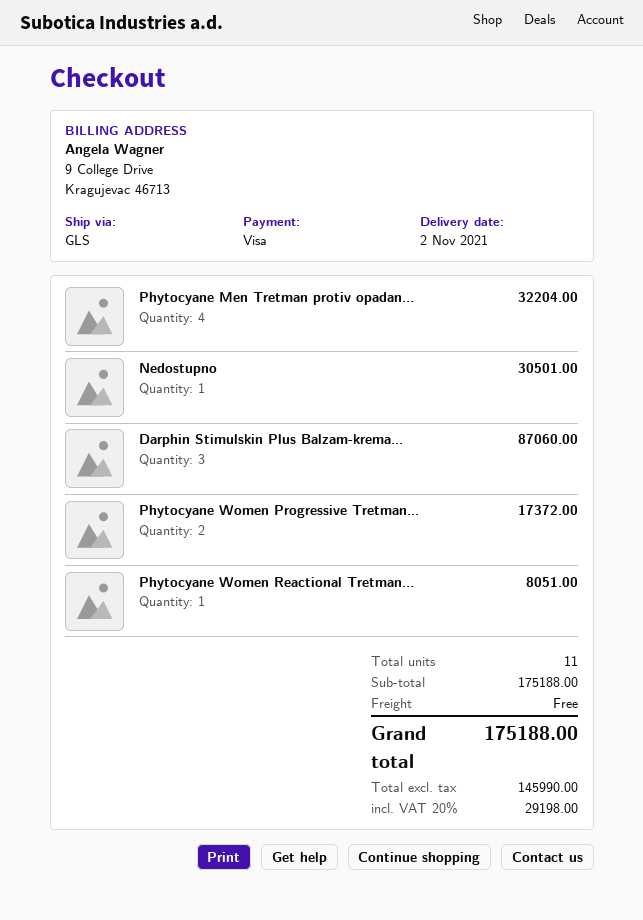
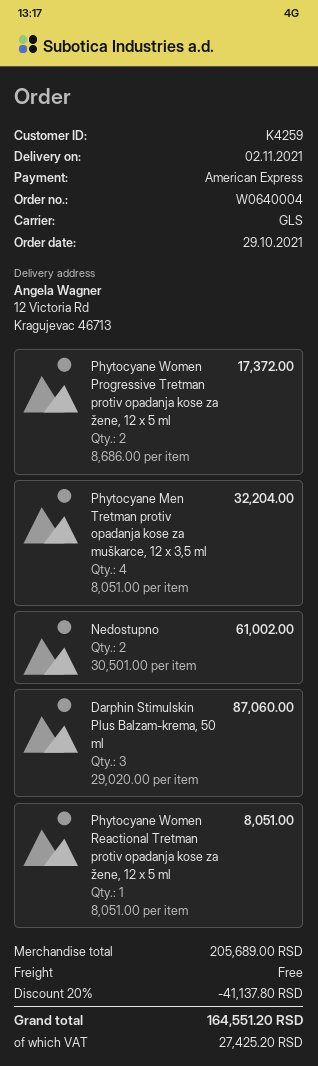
payment method: Visa -> American Express
Nedostupno: 1 for 30501.00 -> 2 for 61002.00
subtotal: 175188.00 -> 205689.00
discount: none -> 20% = 41137.80
tax: 29198.00 -> 27425.20
total: 175188.00 -> 164551.20

